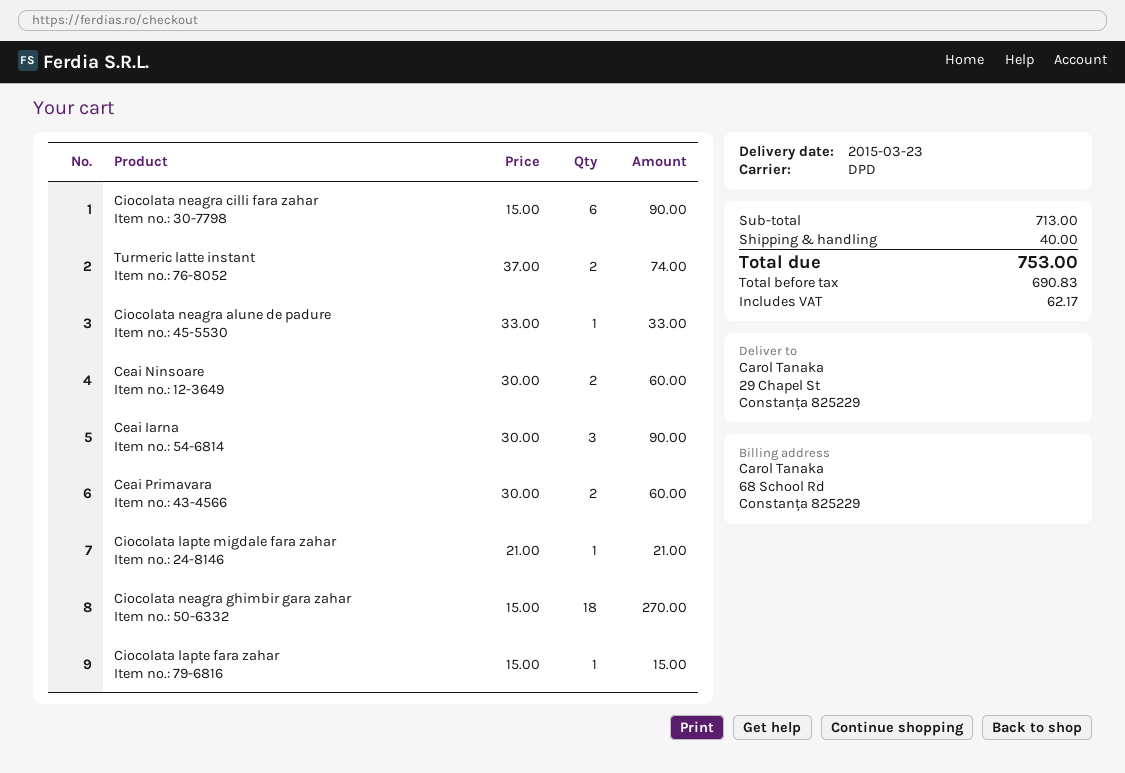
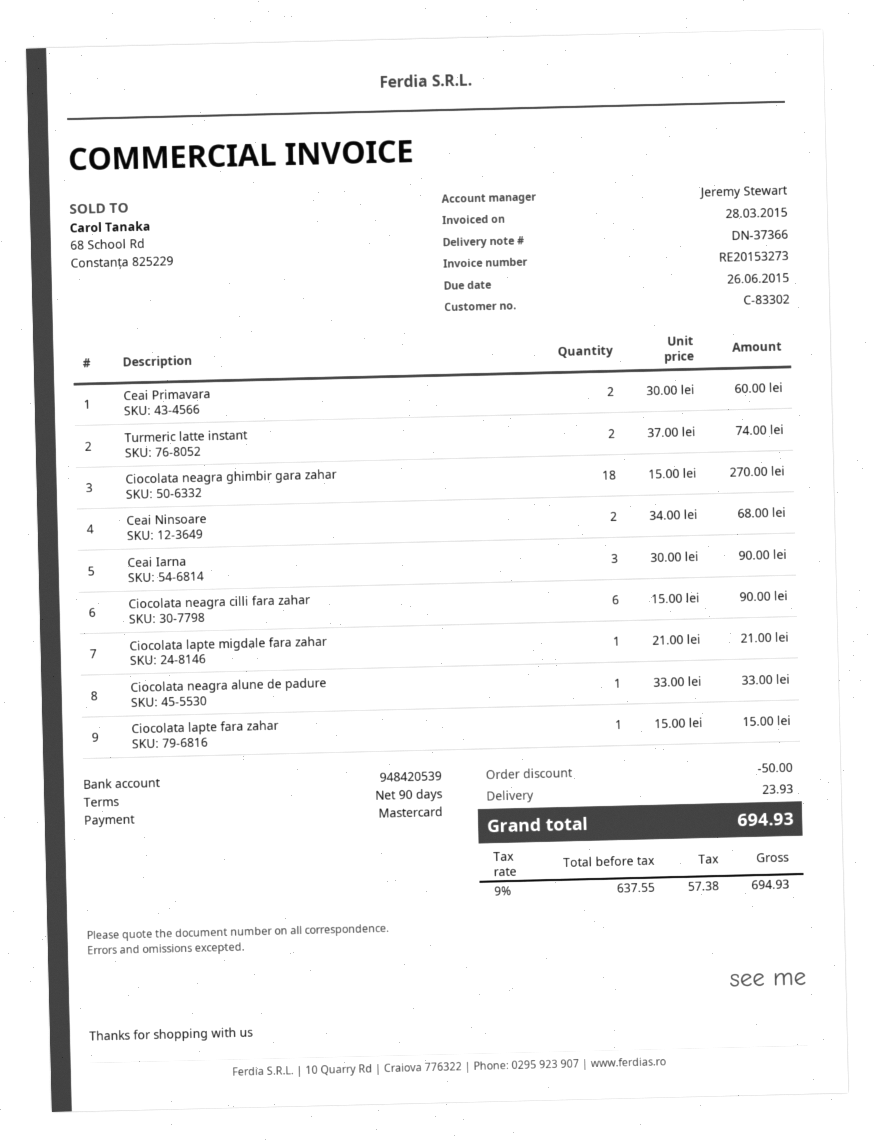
Ceai Ninsoare: 2 x 30.00 = 60.00 -> 2 x 34.00 = 68.00
discount: none -> 50.00
shipping: 40.00 -> 23.93
net: 690.83 -> 637.55
tax: 62.17 -> 57.38
total: 753.00 -> 694.93

